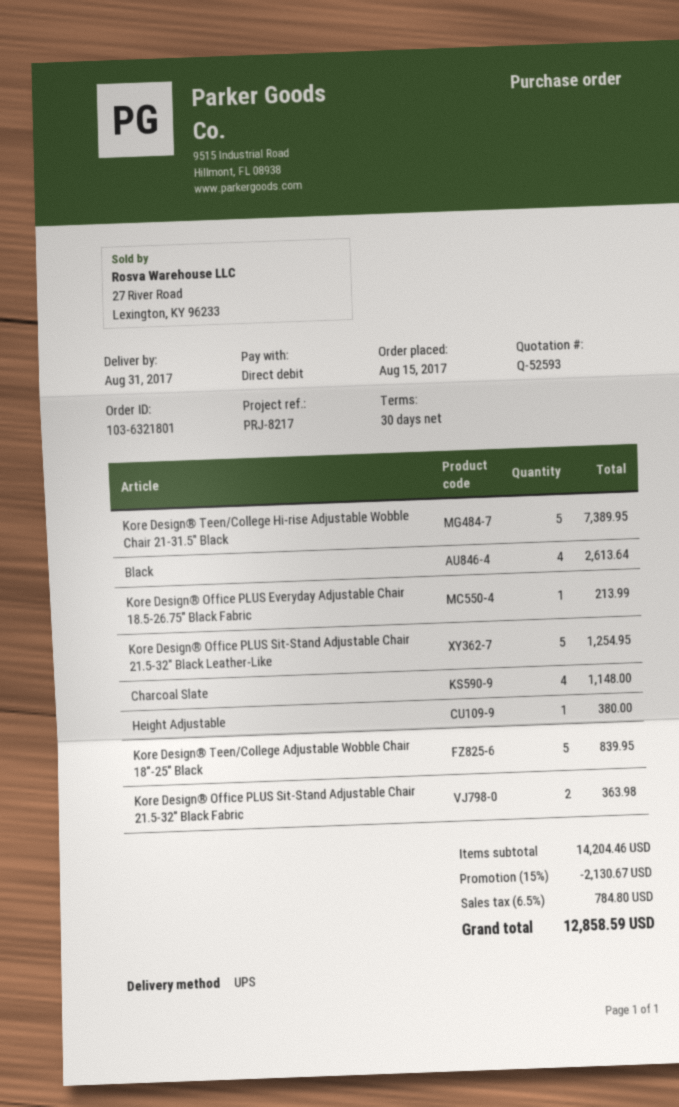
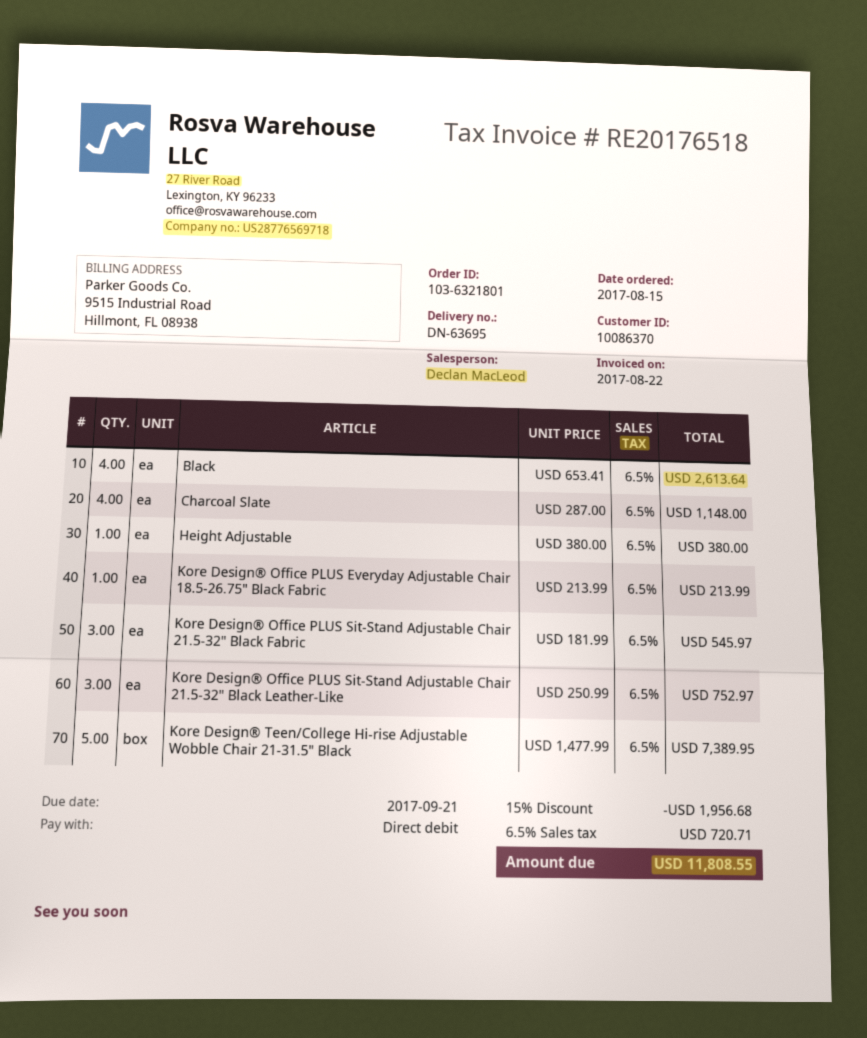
Kore Design® Office PLUS Sit-Stand Adjustable Chair 21.5-32" Black Leather-Like: 5 for 1254.95 -> 3 for 752.97
Kore Design® Teen/College Adjustable Wobble Chair 18"-25" Black: 5 for 839.95 -> none
Kore Design® Office PLUS Sit-Stand Adjustable Chair 21.5-32" Black Fabric: 2 for 363.98 -> 3 for 545.97
discount: 15% = 2130.67 -> 15% = 1956.68
tax: 6.5% = 784.80 -> 6.5% = 720.71
total: 12858.59 -> 11808.55

